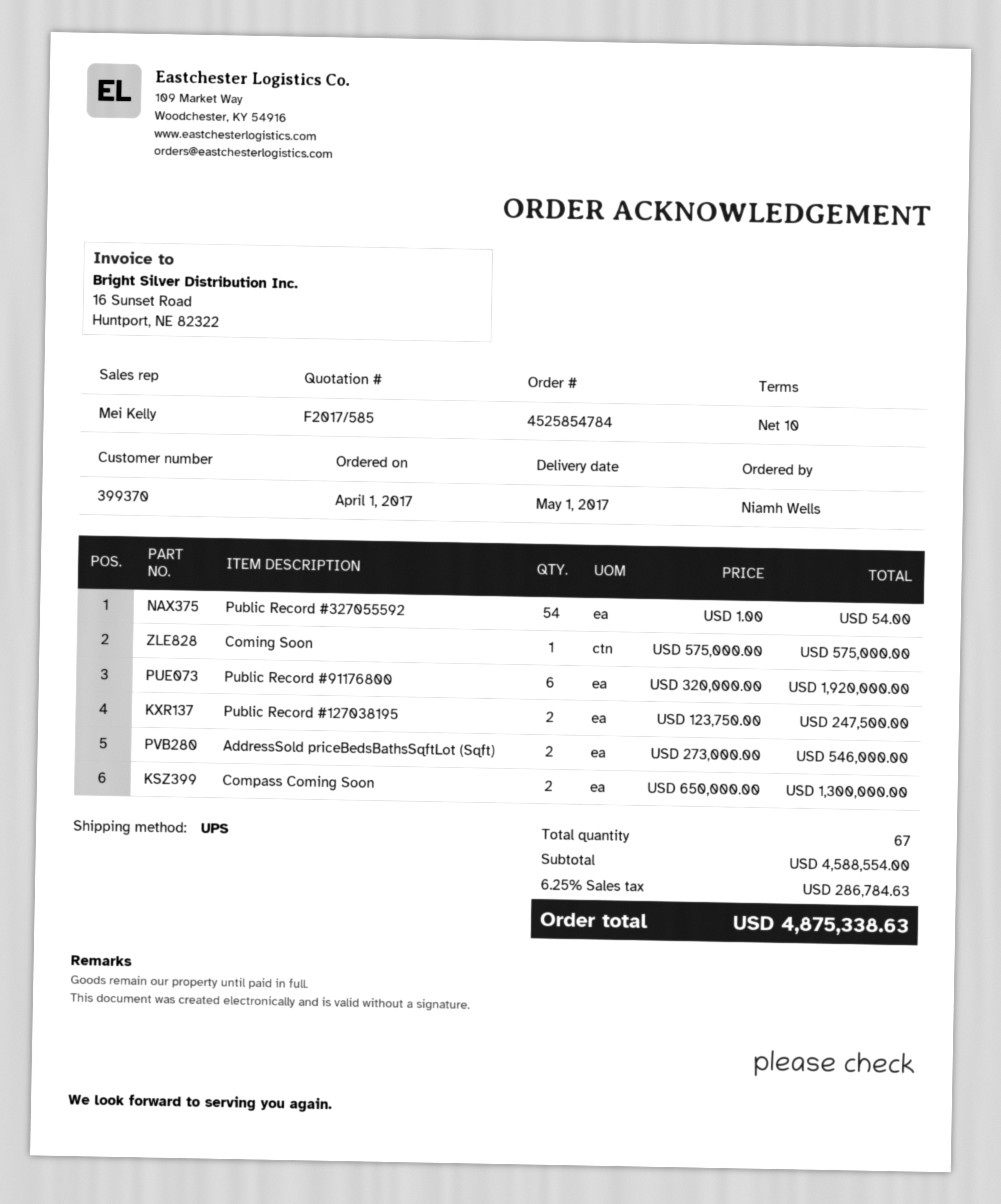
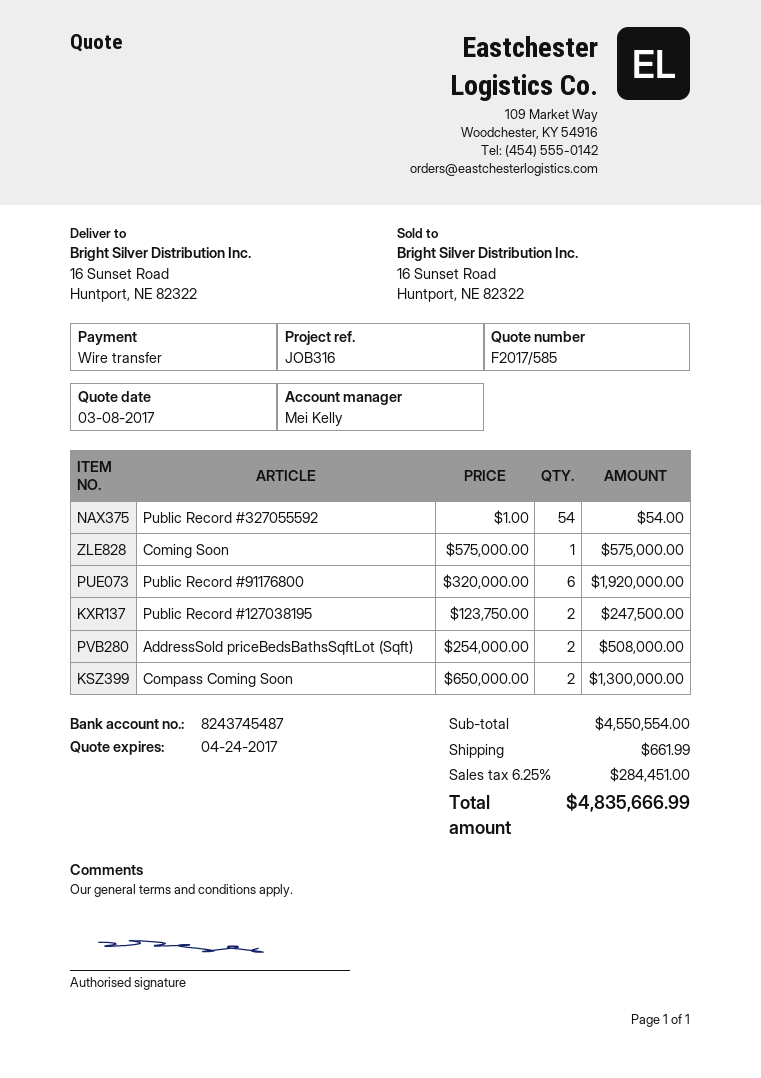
AddressSold priceBedsBathsSqftLot (Sqft): 2 x 273000.00 = 546000.00 -> 2 x 254000.00 = 508000.00
subtotal: 4588554.00 -> 4550554.00
shipping: none -> 661.99
tax: 6.25% = 286784.63 -> 6.25% = 284451.00
total: 4875338.63 -> 4835666.99

